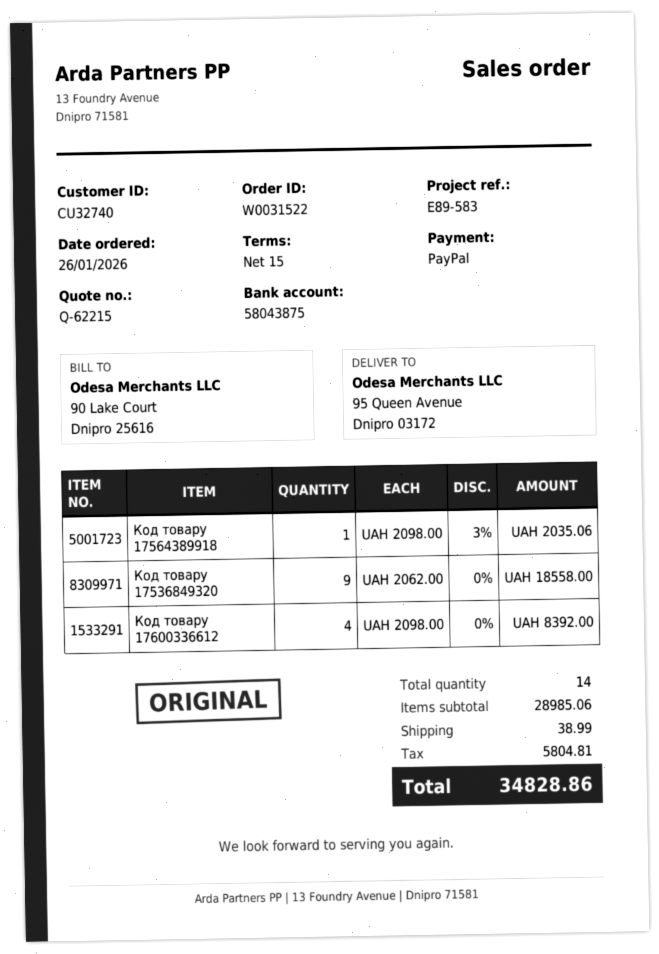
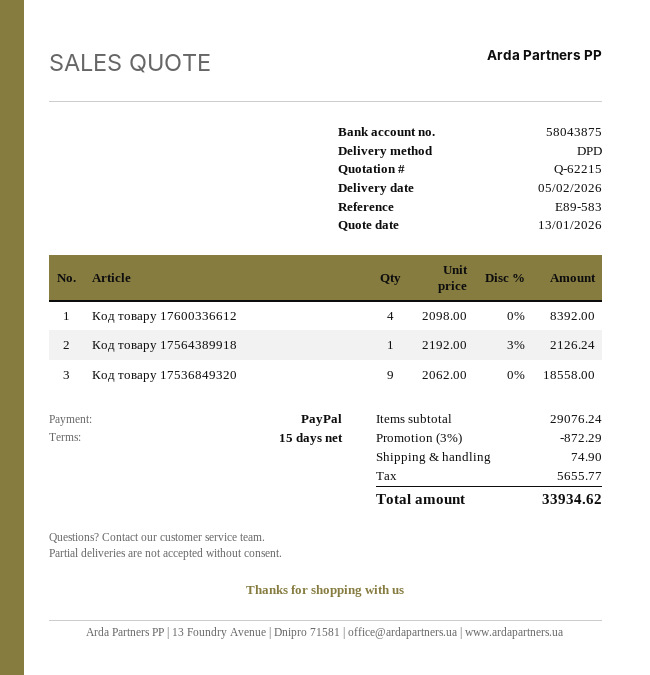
Код товару 17564389918: 1 x 2098.00 - 3% = 2035.06 -> 1 x 2192.00 - 3% = 2126.24
subtotal: 28985.06 -> 29076.24
discount: none -> 3% = 872.29
shipping: 38.99 -> 74.90
tax: 5804.81 -> 5655.77
total: 34828.86 -> 33934.62

